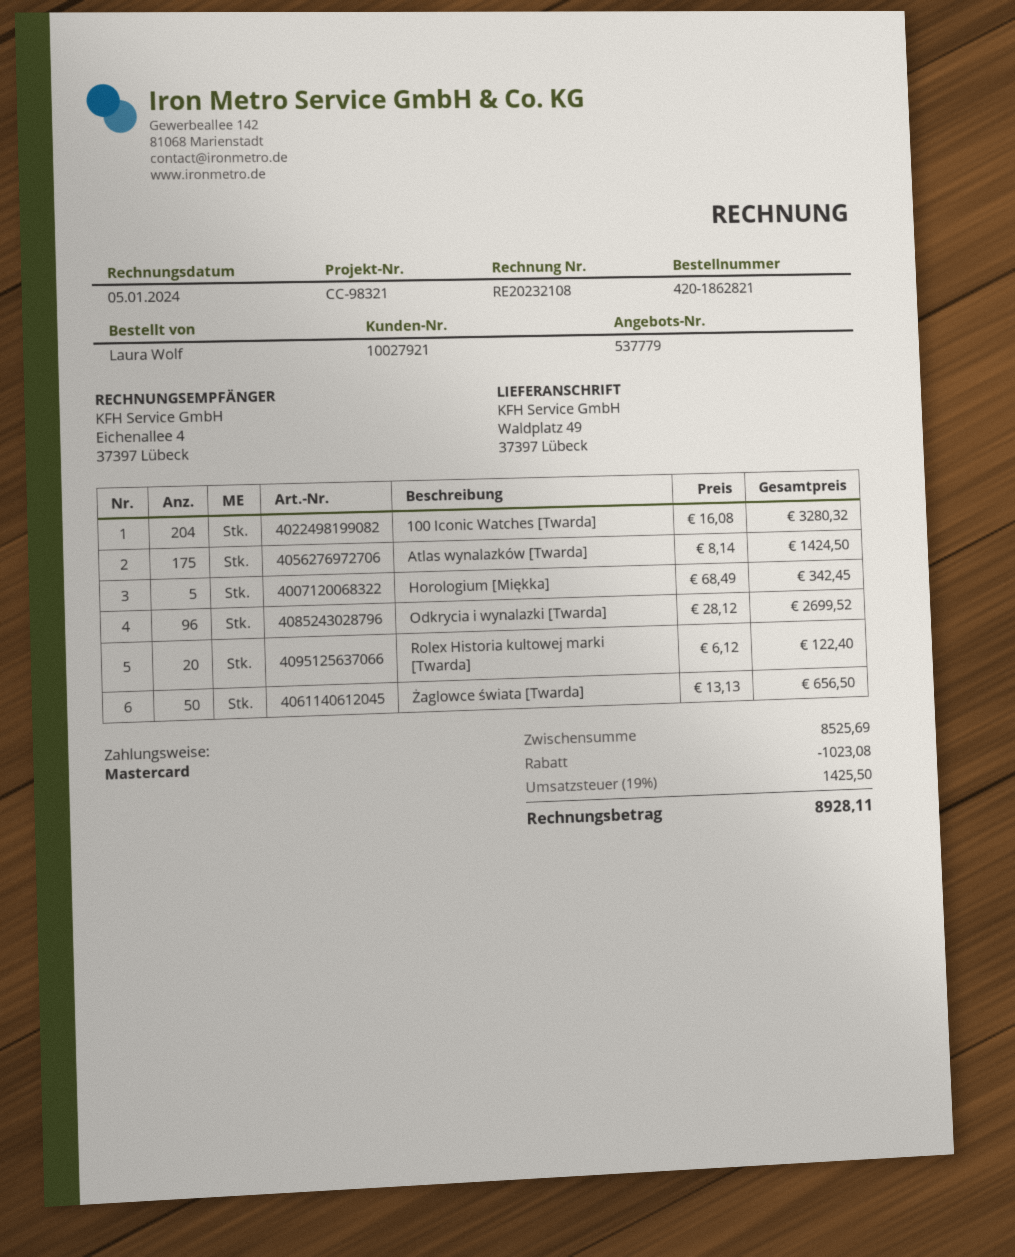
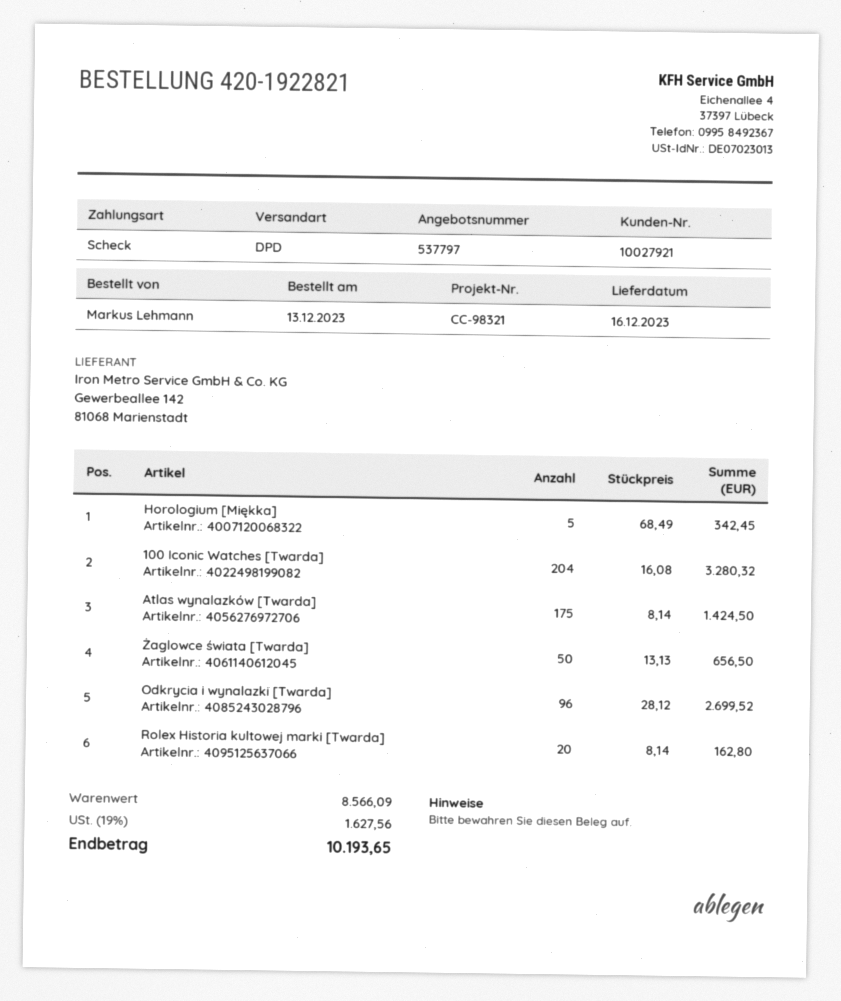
quote number: 537779 -> 537797
order number: 420-1862821 -> 420-1922821
ordered by: Laura Wolf -> Markus Lehmann
payment method: Mastercard -> cheque
Rolex Historia kultowej marki [Twarda]: 20 x 6.12 = 122.40 -> 20 x 8.14 = 162.80
subtotal: 8525.69 -> 8566.09
discount: 1023.08 -> none
tax: 19% = 1425.50 -> 19% = 1627.56
total: 8928.11 -> 10193.65

